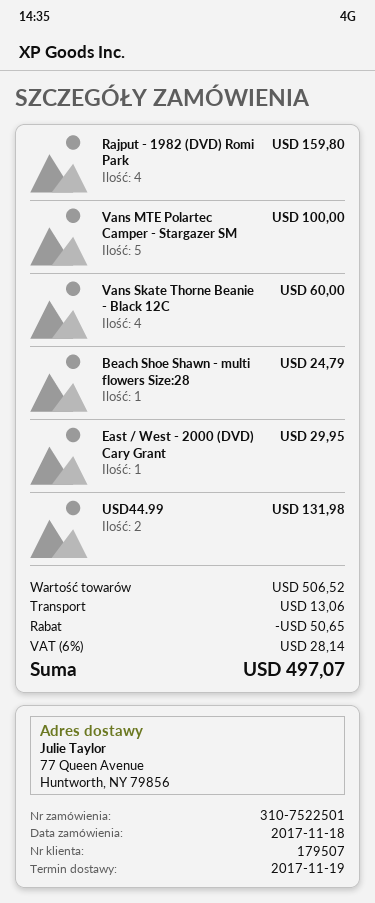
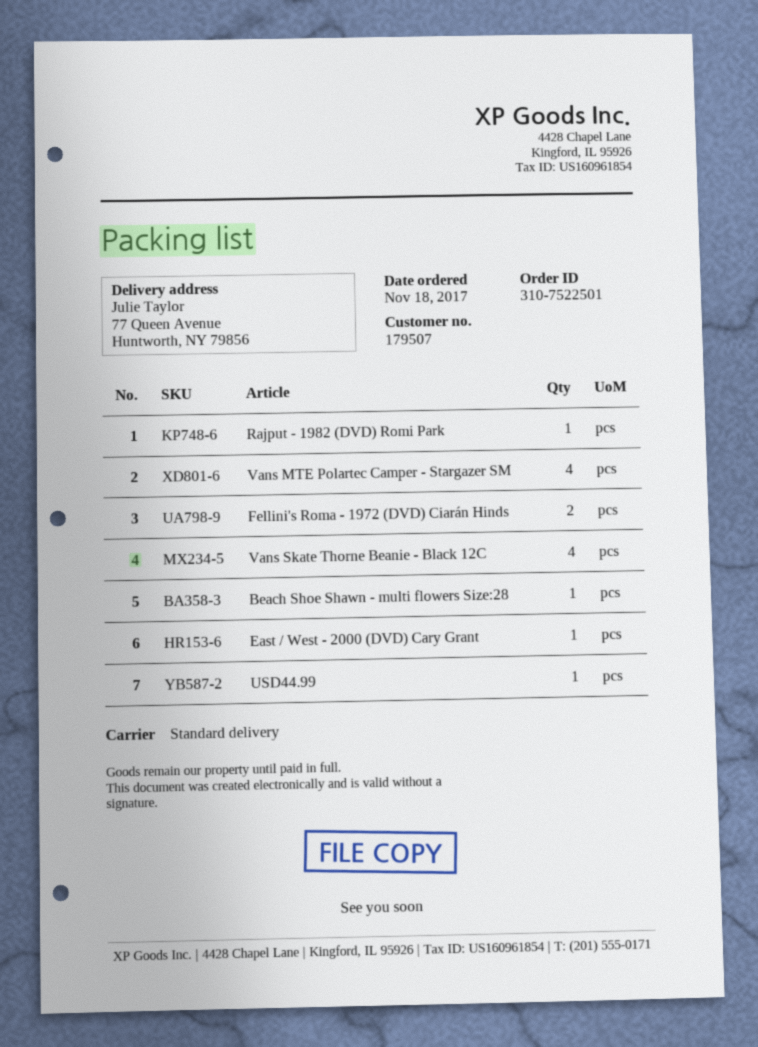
Rajput - 1982 (DVD) Romi Park: 4 -> 1
Vans MTE Polartec Camper - Stargazer SM: 5 -> 4
USD44.99: 2 -> 1
Fellini's Roma - 1972 (DVD) Ciarán Hinds: none -> 2

